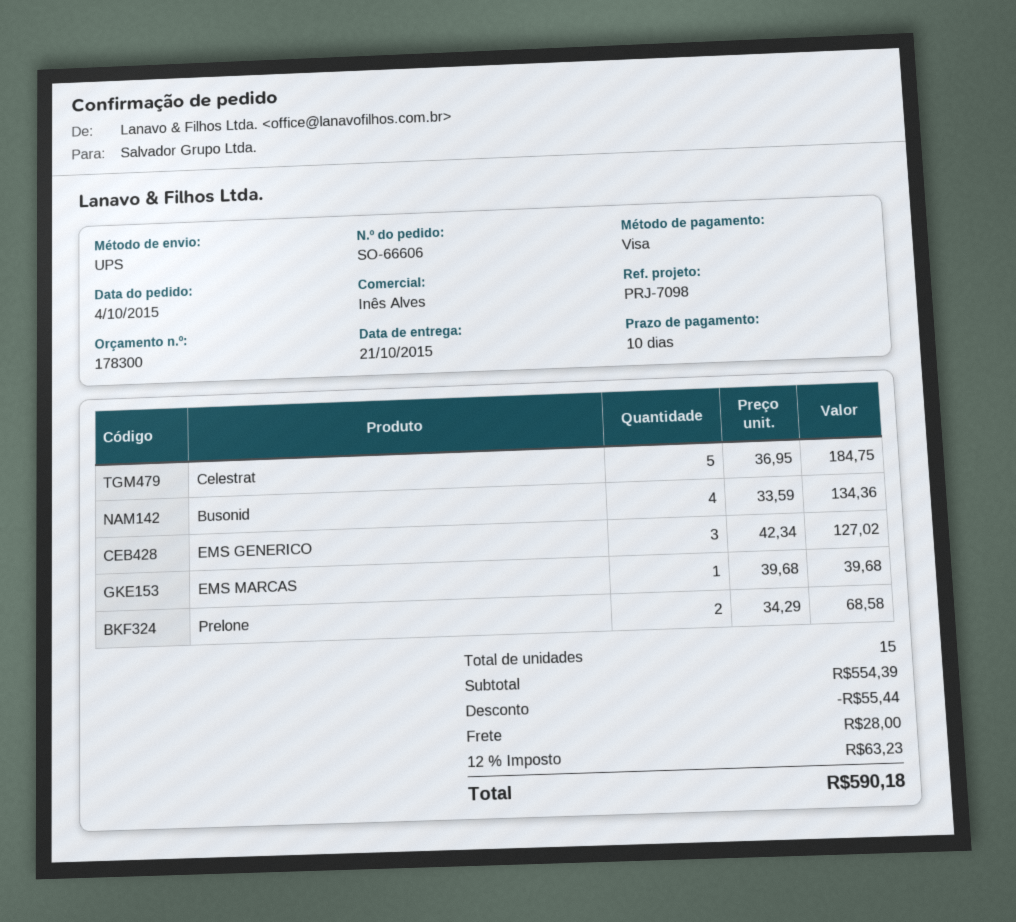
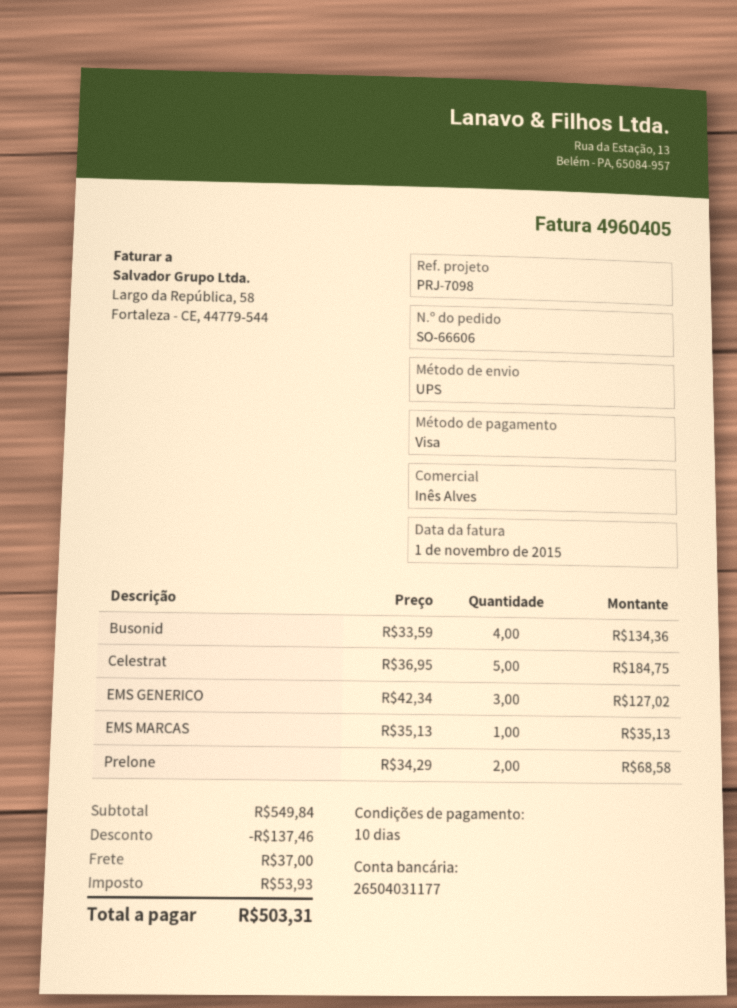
EMS MARCAS: 1 x 39.68 = 39.68 -> 1 x 35.13 = 35.13
subtotal: 554.39 -> 549.84
discount: 55.44 -> 137.46
shipping: 28.00 -> 37.00
tax: 63.23 -> 53.93
total: 590.18 -> 503.31

